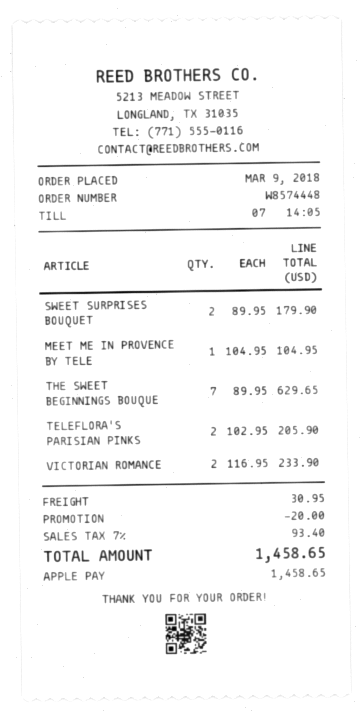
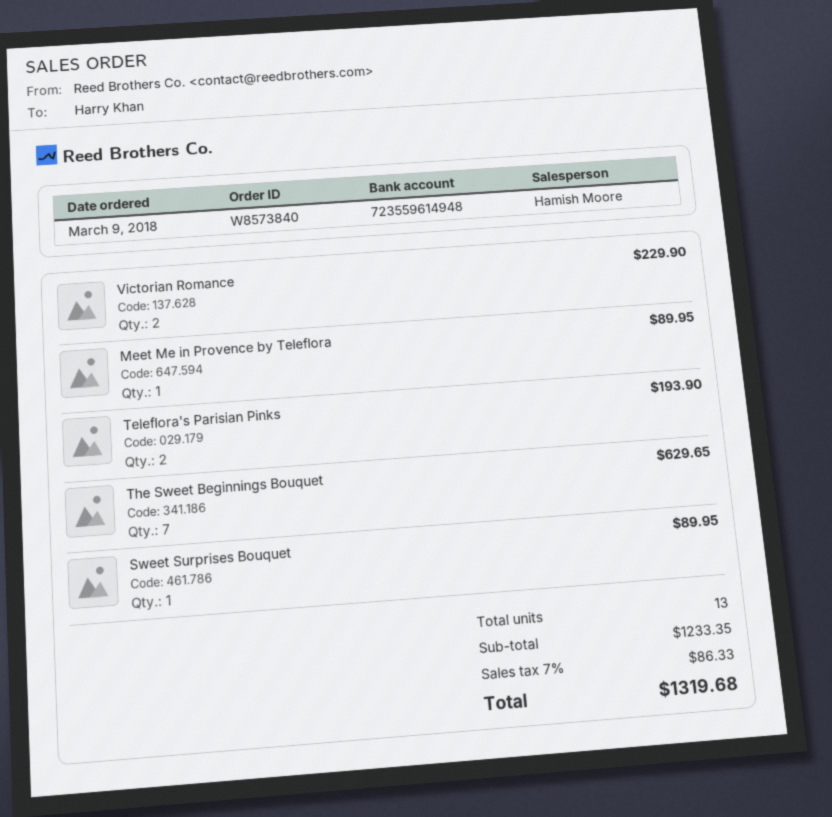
order number: W8574448 -> W8573840
SWEET SURPRISES BOUQUET: 2 for 179.90 -> 1 for 89.95
MEET ME IN PROVENCE BY TELE: 1 for 104.95 -> 1 for 89.95
TELEFLORA'S PARISIAN PINKS: 2 for 205.90 -> 2 for 193.90
VICTORIAN ROMANCE: 2 for 233.90 -> 2 for 229.90
discount: 20.00 -> none
shipping: 30.95 -> none
tax: 7% = 93.40 -> 7% = 86.33
total: 1458.65 -> 1319.68

